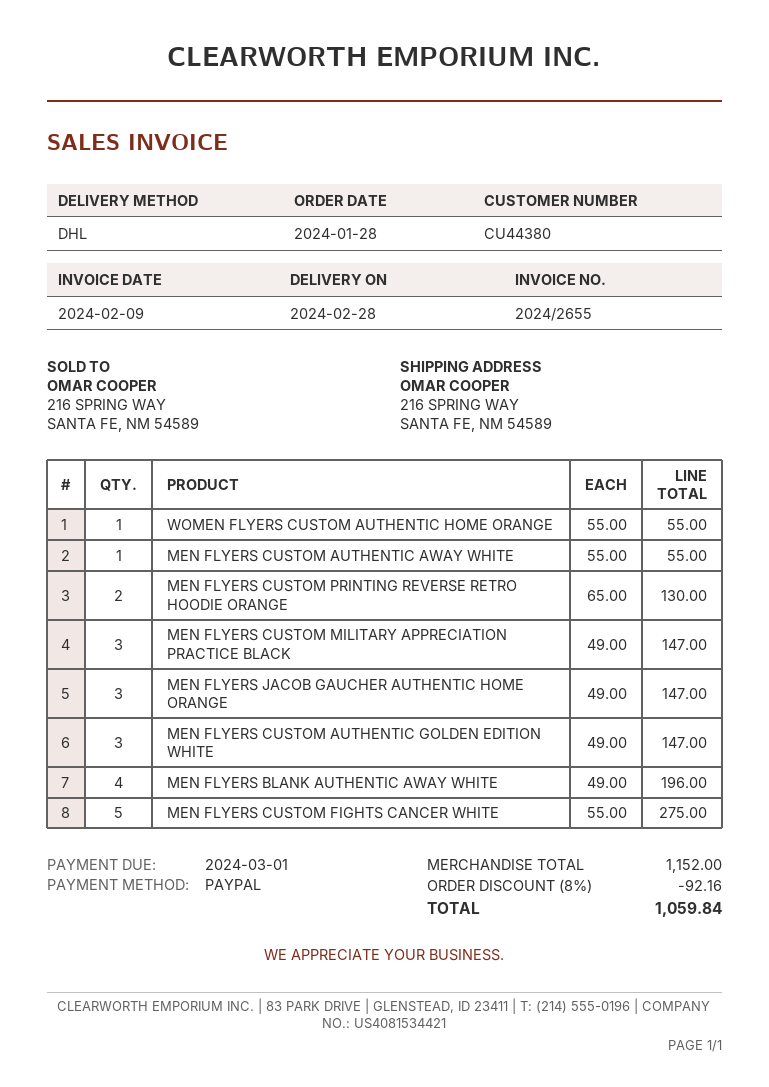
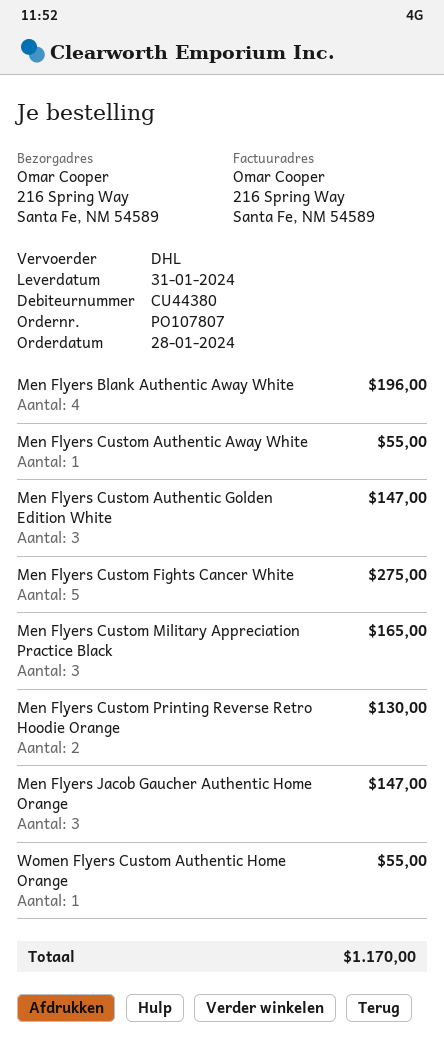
delivery date: 2024-02-28 -> 2024-01-31
MEN FLYERS CUSTOM MILITARY APPRECIATION PRACTICE BLACK: 3 for 147.00 -> 3 for 165.00
discount: 8% = 92.16 -> none
total: 1059.84 -> 1170.00

